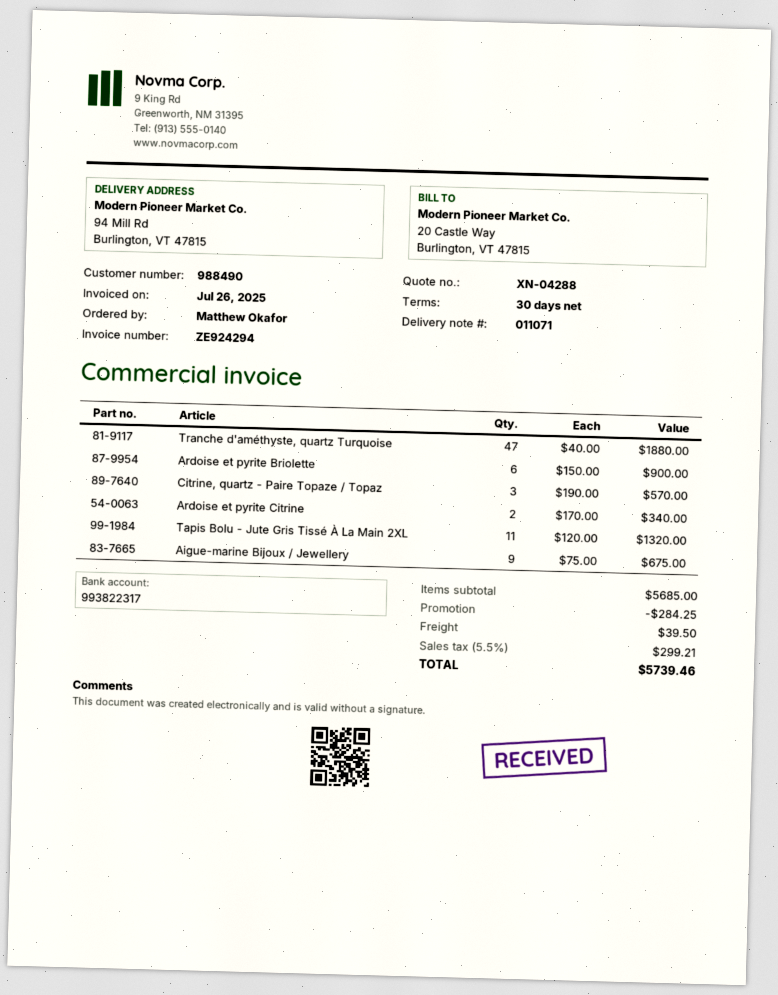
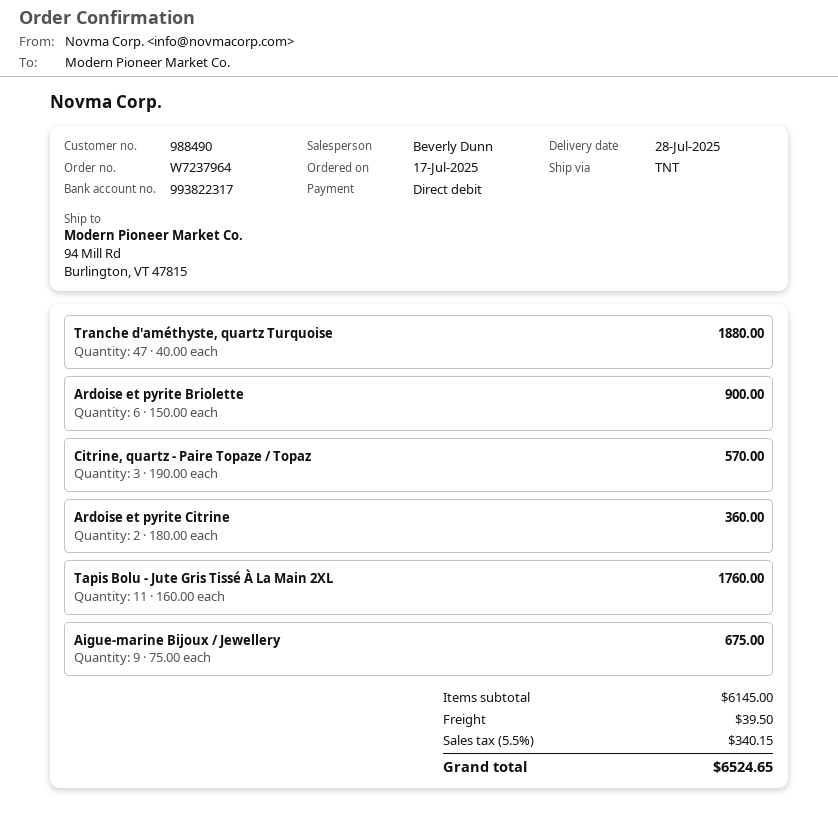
Ardoise et pyrite Citrine: 2 x 170.00 = 340.00 -> 2 x 180.00 = 360.00
Tapis Bolu - Jute Gris Tissé À La Main 2XL: 11 x 120.00 = 1320.00 -> 11 x 160.00 = 1760.00
subtotal: 5685.00 -> 6145.00
discount: 284.25 -> none
tax: 5.5% = 299.21 -> 5.5% = 340.15
total: 5739.46 -> 6524.65

